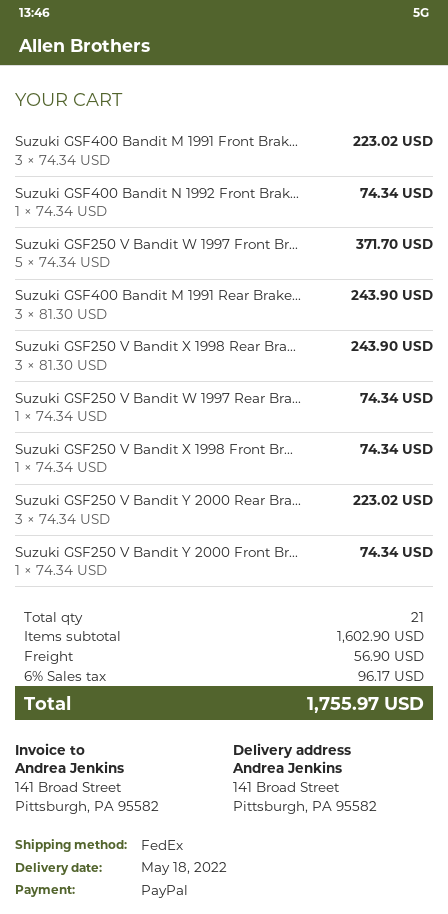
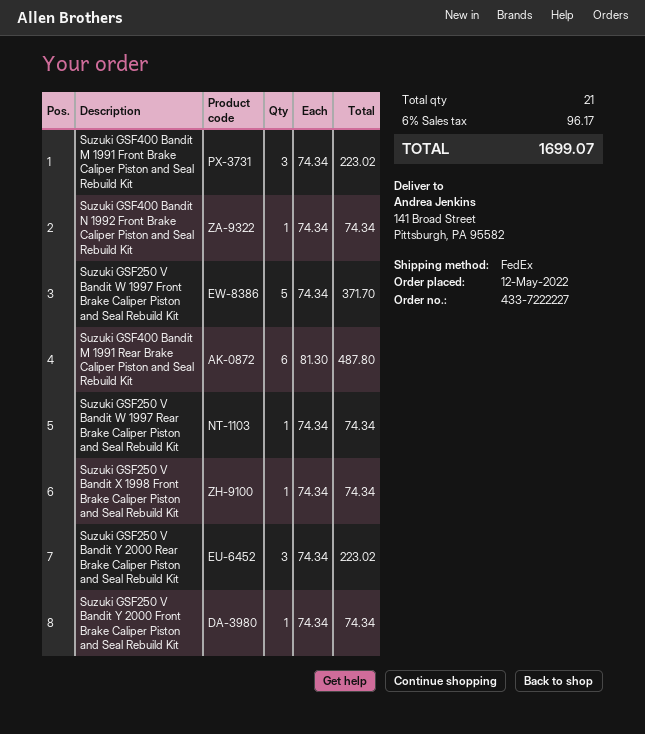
Suzuki GSF400 Bandit M 1991 Rear Brake...: 3 x 81.30 = 243.90 -> 6 x 81.30 = 487.80
Suzuki GSF250 V Bandit X 1998 Rear Bra...: 3 x 81.30 = 243.90 -> none
shipping: 56.90 -> none
total: 1755.97 -> 1699.07

